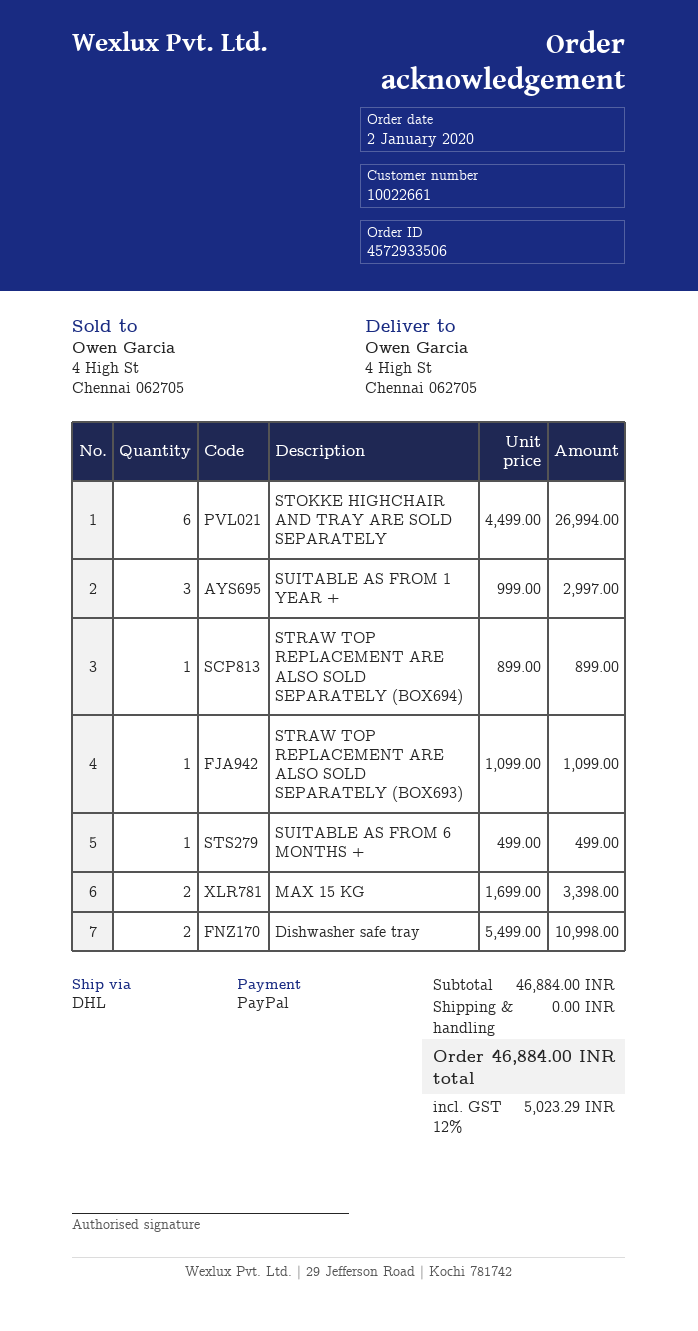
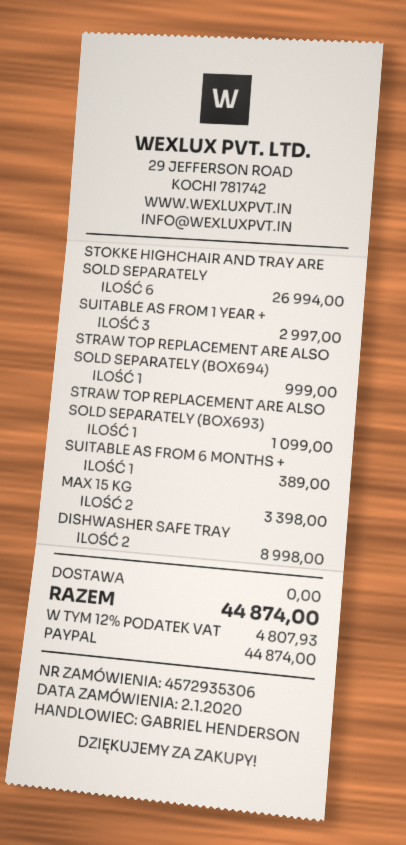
order number: 4572933506 -> 4572935306
STRAW TOP REPLACEMENT ARE ALSO SOLD SEPARATELY (BOX694): 1 for 899.00 -> 1 for 999.00
SUITABLE AS FROM 6 MONTHS +: 1 for 499.00 -> 1 for 389.00
Dishwasher safe tray: 2 for 10998.00 -> 2 for 8998.00
tax: 12% = 5023.29 -> 12% = 4807.93
total: 46884.00 -> 44874.00

